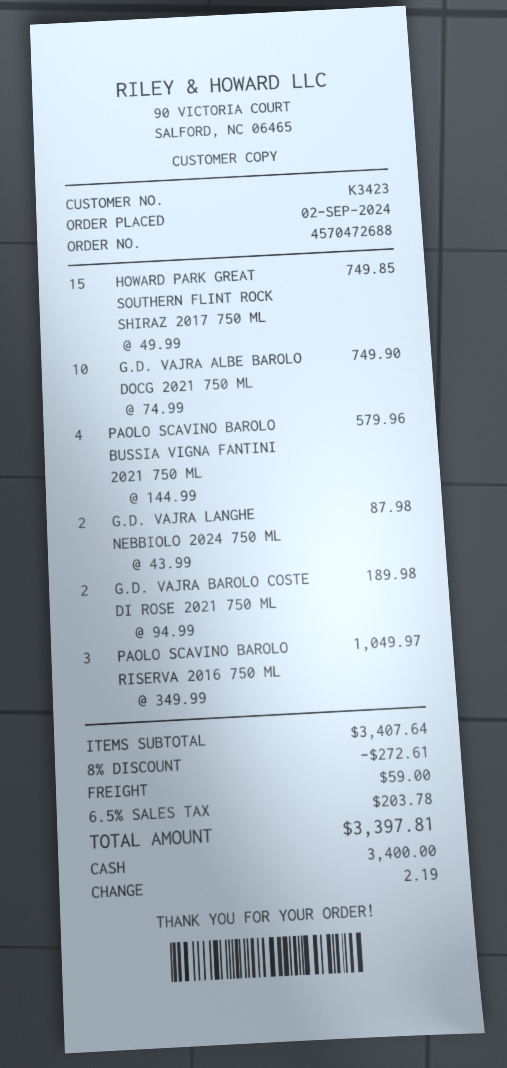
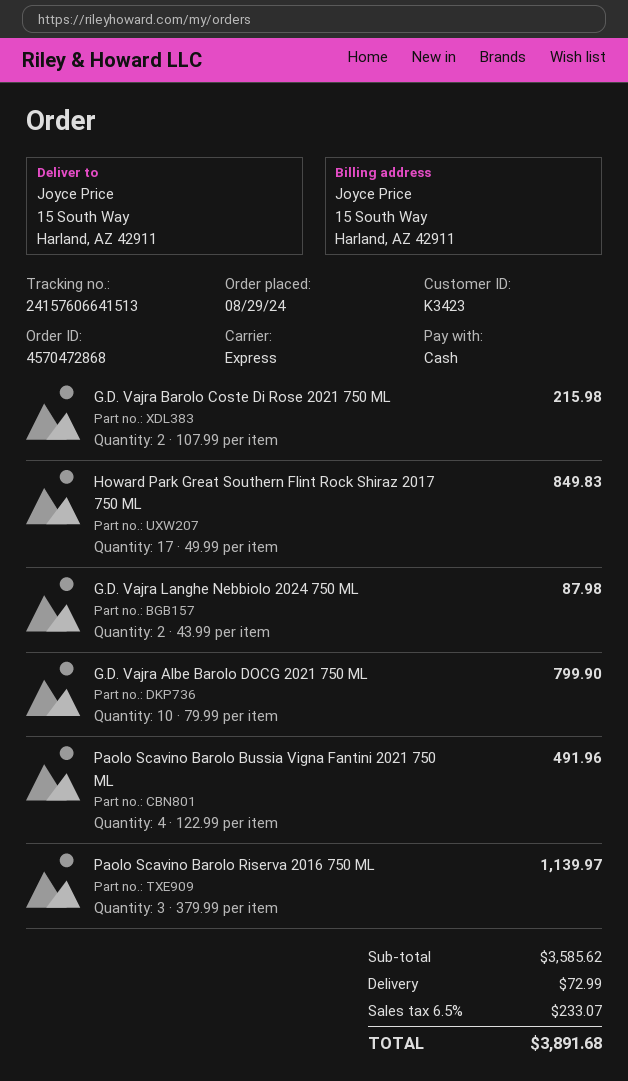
order number: 4570472688 -> 4570472868
order date: 2024-09-02 -> 2024-08-29
HOWARD PARK GREAT SOUTHERN FLINT ROCK SHIRAZ 2017 750 ML: 15 x 49.99 = 749.85 -> 17 x 49.99 = 849.83
G.D. VAJRA ALBE BAROLO DOCG 2021 750 ML: 10 x 74.99 = 749.90 -> 10 x 79.99 = 799.90
PAOLO SCAVINO BAROLO BUSSIA VIGNA FANTINI 2021 750 ML: 4 x 144.99 = 579.96 -> 4 x 122.99 = 491.96
G.D. VAJRA BAROLO COSTE DI ROSE 2021 750 ML: 2 x 94.99 = 189.98 -> 2 x 107.99 = 215.98
PAOLO SCAVINO BAROLO RISERVA 2016 750 ML: 3 x 349.99 = 1049.97 -> 3 x 379.99 = 1139.97
subtotal: 3407.64 -> 3585.62
discount: 8% = 272.61 -> none
shipping: 59.00 -> 72.99
tax: 6.5% = 203.78 -> 6.5% = 233.07
total: 3397.81 -> 3891.68

